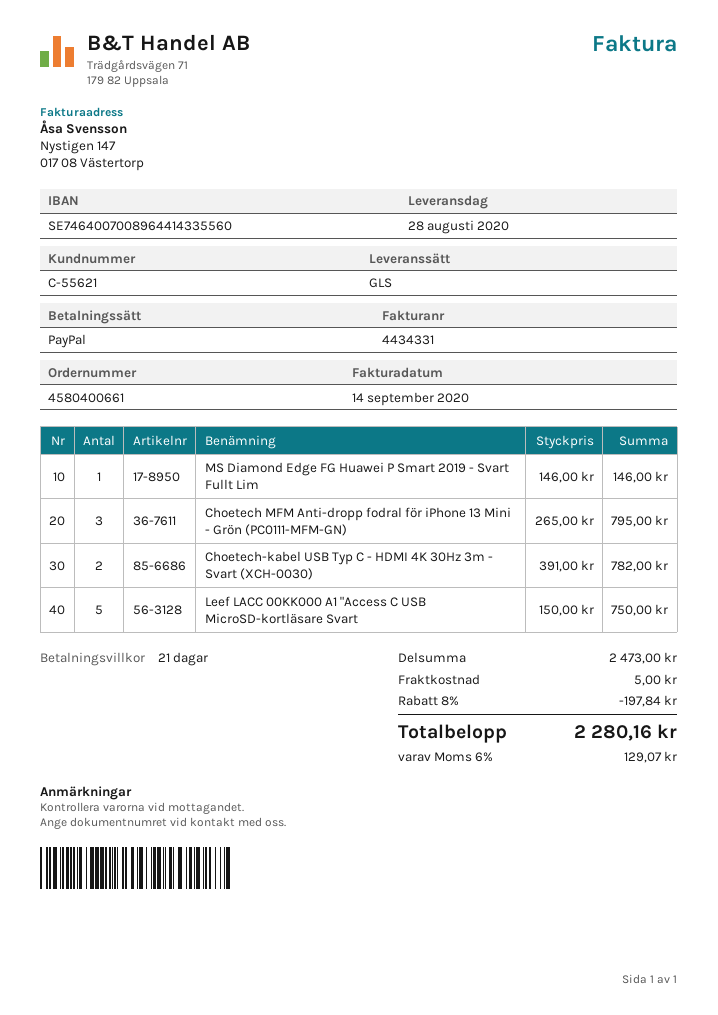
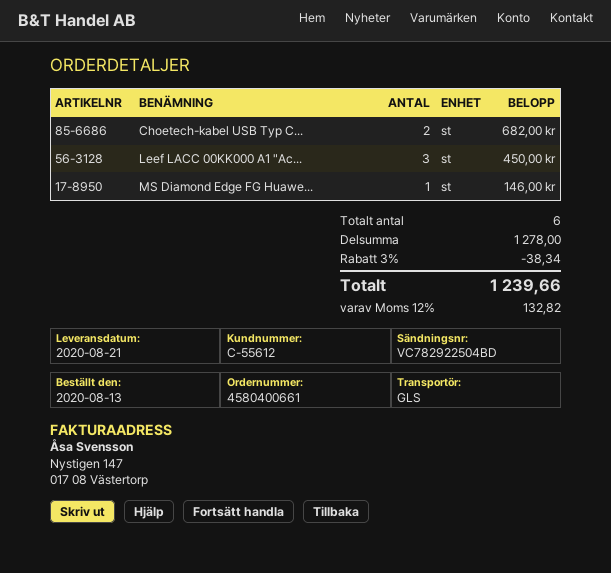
delivery date: 2020-08-28 -> 2020-08-21
customer number: C-55621 -> C-55612
Choetech MFM Anti-dropp fodral för iPhone 13 Mini - Grön (PC0111-MFM-GN): 3 for 795.00 -> none
Choetech-kabel USB Typ C - HDMI 4K 30Hz 3m - Svart (XCH-0030): 2 for 782.00 -> 2 for 682.00
Leef LACC 00KK000 A1 "Access C USB MicroSD-kortläsare Svart: 5 for 750.00 -> 3 for 450.00
subtotal: 2473.00 -> 1278.00
discount: 8% = 197.84 -> 3% = 38.34
shipping: 5.00 -> none
tax: 6% = 129.07 -> 12% = 132.82
total: 2280.16 -> 1239.66

